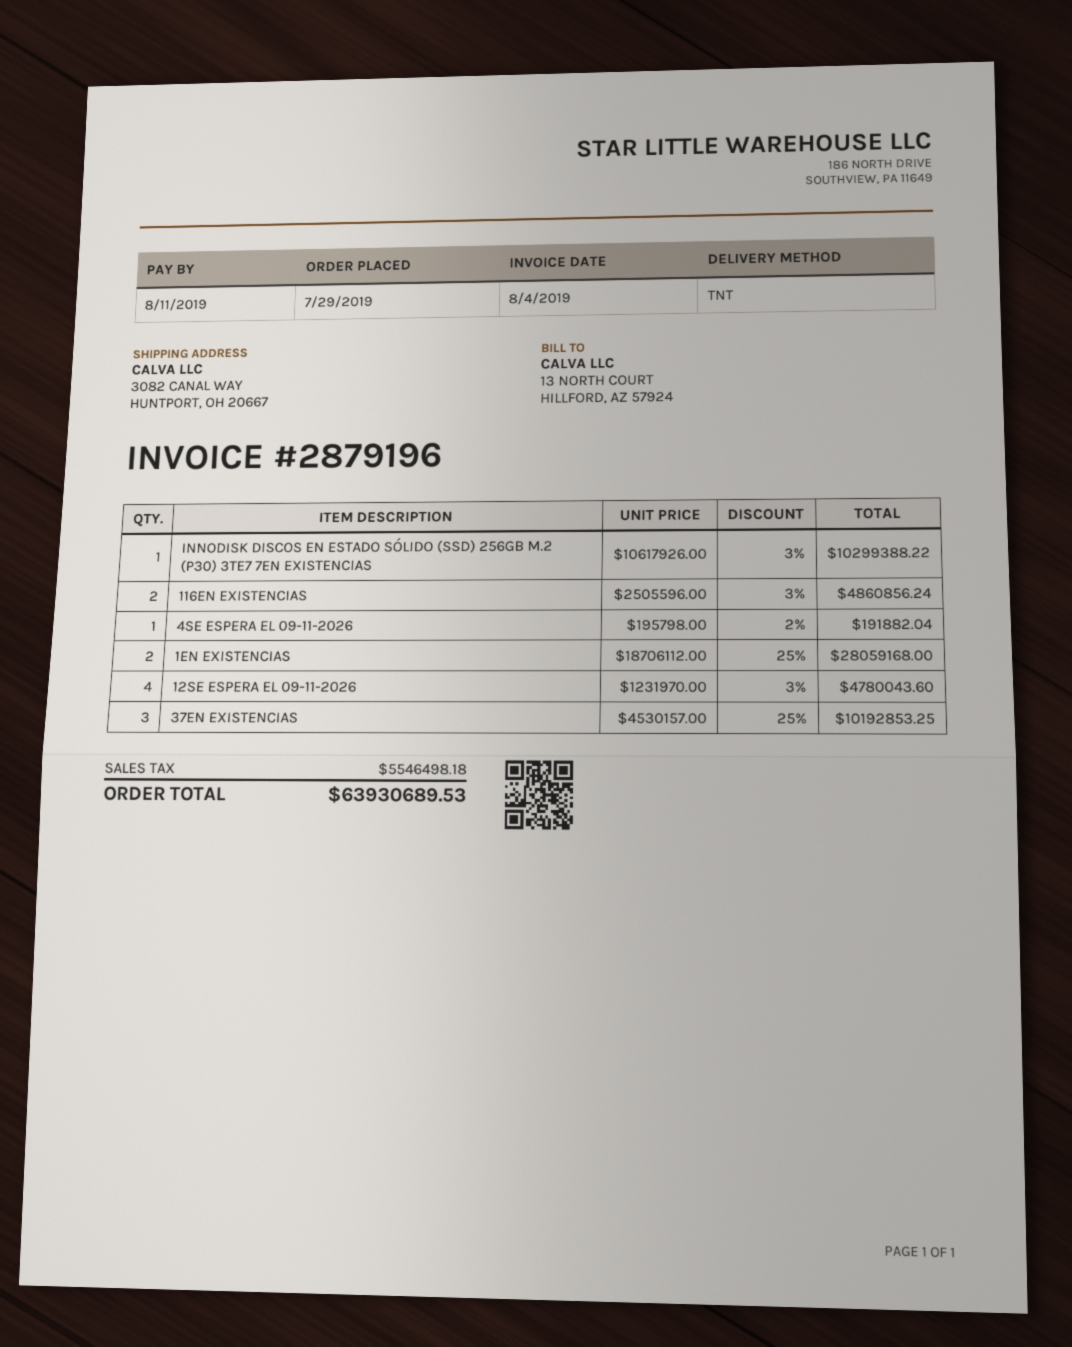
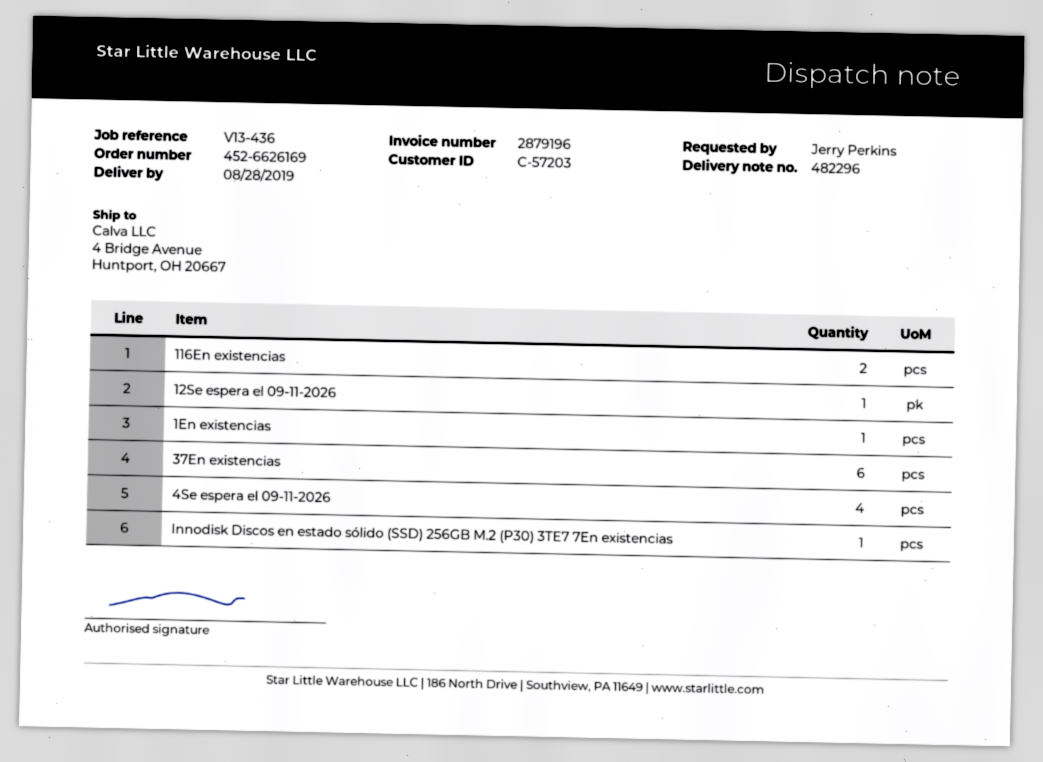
ship to: 3082 CANAL WAY, HUNTPORT, OH 20667 -> 4 Bridge Avenue, Huntport, OH 20667
4SE ESPERA EL 09-11-2026: 1 -> 4
1EN EXISTENCIAS: 2 -> 1
12SE ESPERA EL 09-11-2026: 4 -> 1
37EN EXISTENCIAS: 3 -> 6

